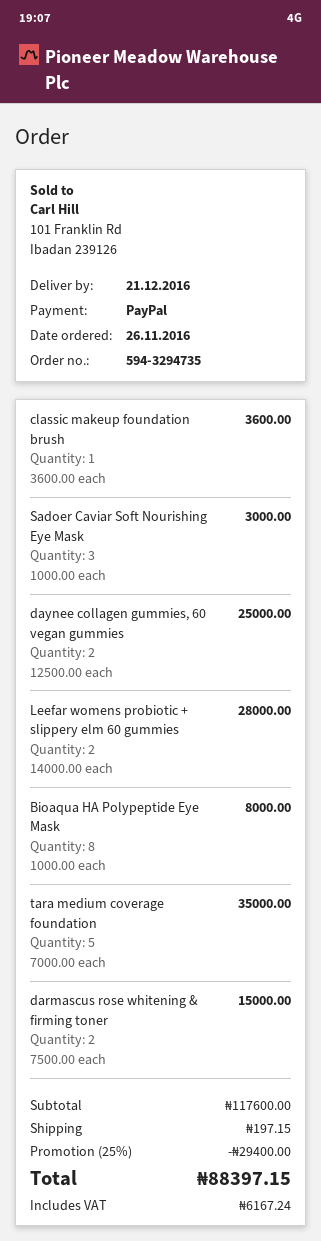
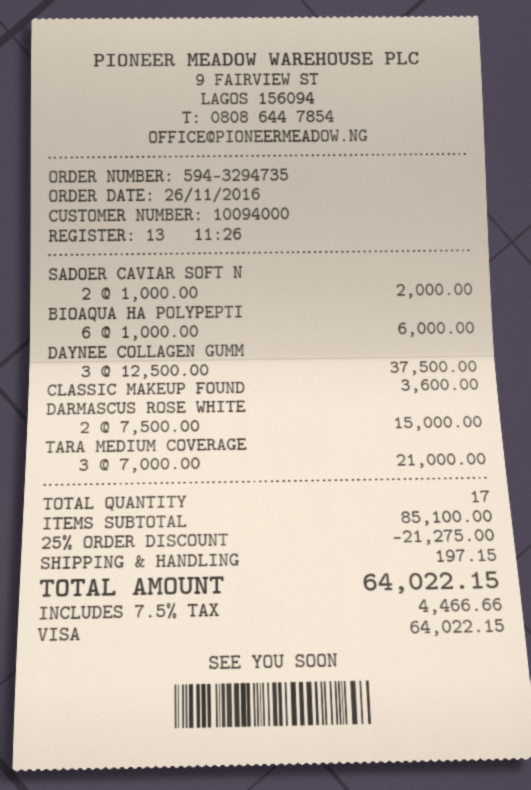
payment method: PayPal -> Visa
Sadoer Caviar Soft Nourishing Eye Mask: 3 x 1000.00 = 3000.00 -> 2 x 1000.00 = 2000.00
daynee collagen gummies, 60 vegan gummies: 2 x 12500.00 = 25000.00 -> 3 x 12500.00 = 37500.00
Leefar womens probiotic + slippery elm 60 gummies: 2 x 14000.00 = 28000.00 -> none
Bioaqua HA Polypeptide Eye Mask: 8 x 1000.00 = 8000.00 -> 6 x 1000.00 = 6000.00
tara medium coverage foundation: 5 x 7000.00 = 35000.00 -> 3 x 7000.00 = 21000.00
subtotal: 117600.00 -> 85100.00
discount: 25% = 29400.00 -> 25% = 21275.00
tax: 6167.24 -> 4466.66
total: 88397.15 -> 64022.15

